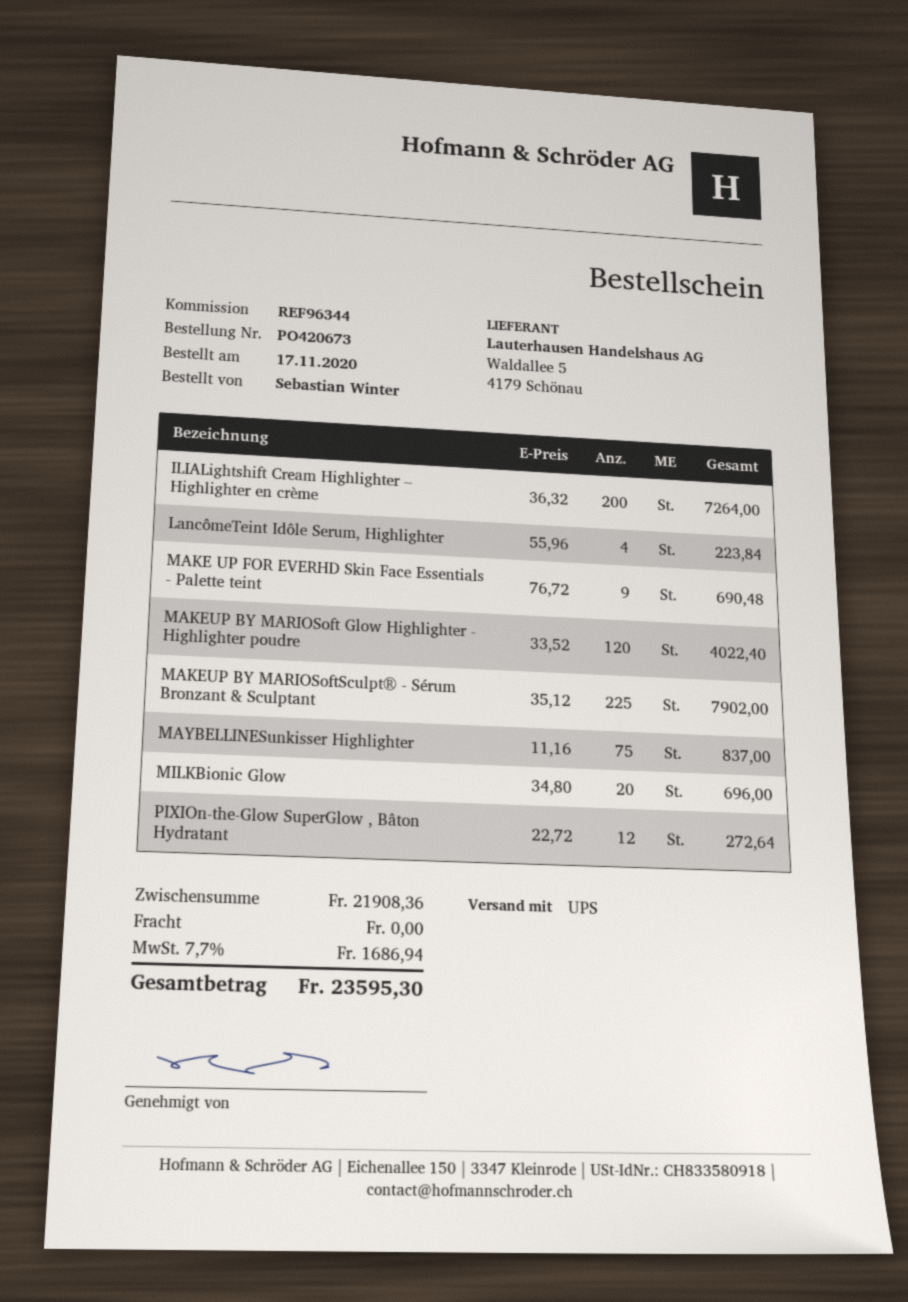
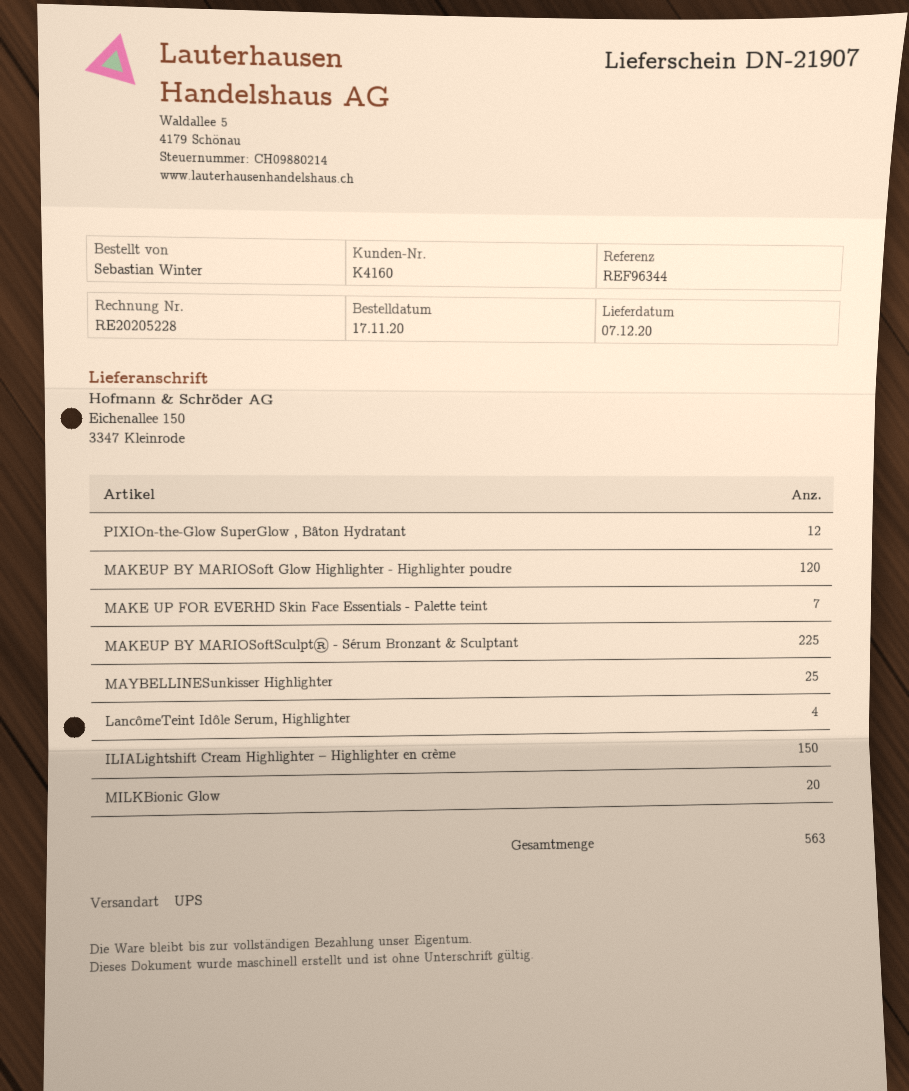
ILIALightshift Cream Highlighter – Highlighter en crème: 200 -> 150
MAKE UP FOR EVERHD Skin Face Essentials - Palette teint: 9 -> 7
MAYBELLINESunkisser Highlighter: 75 -> 25

